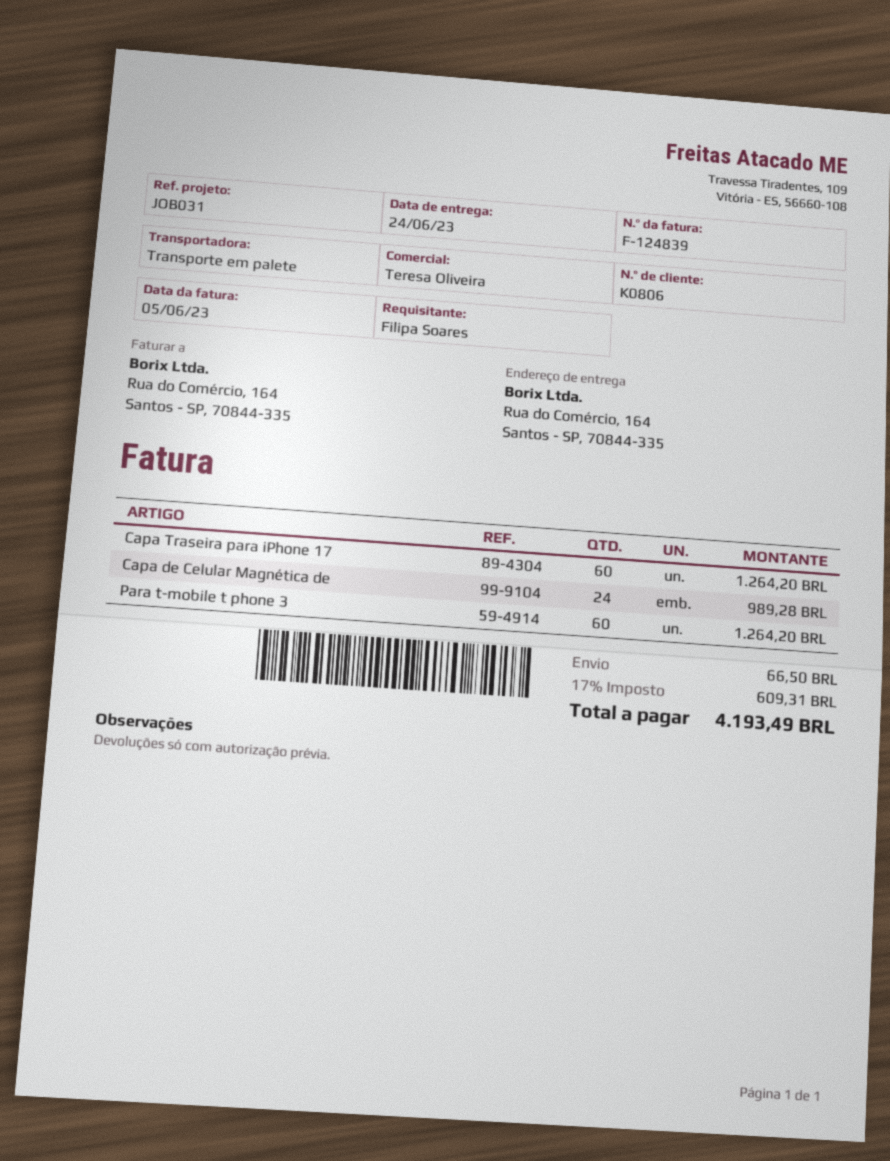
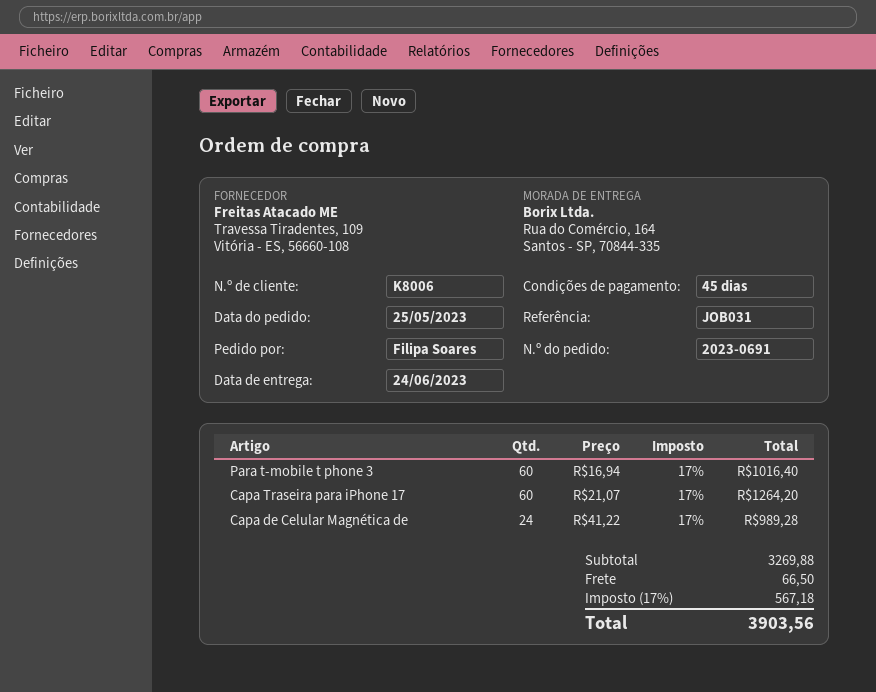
customer number: K0806 -> K8006
Para t-mobile t phone 3: 60 for 1264.20 -> 60 for 1016.40
tax: 17% = 609.31 -> 17% = 567.18
total: 4193.49 -> 3903.56

